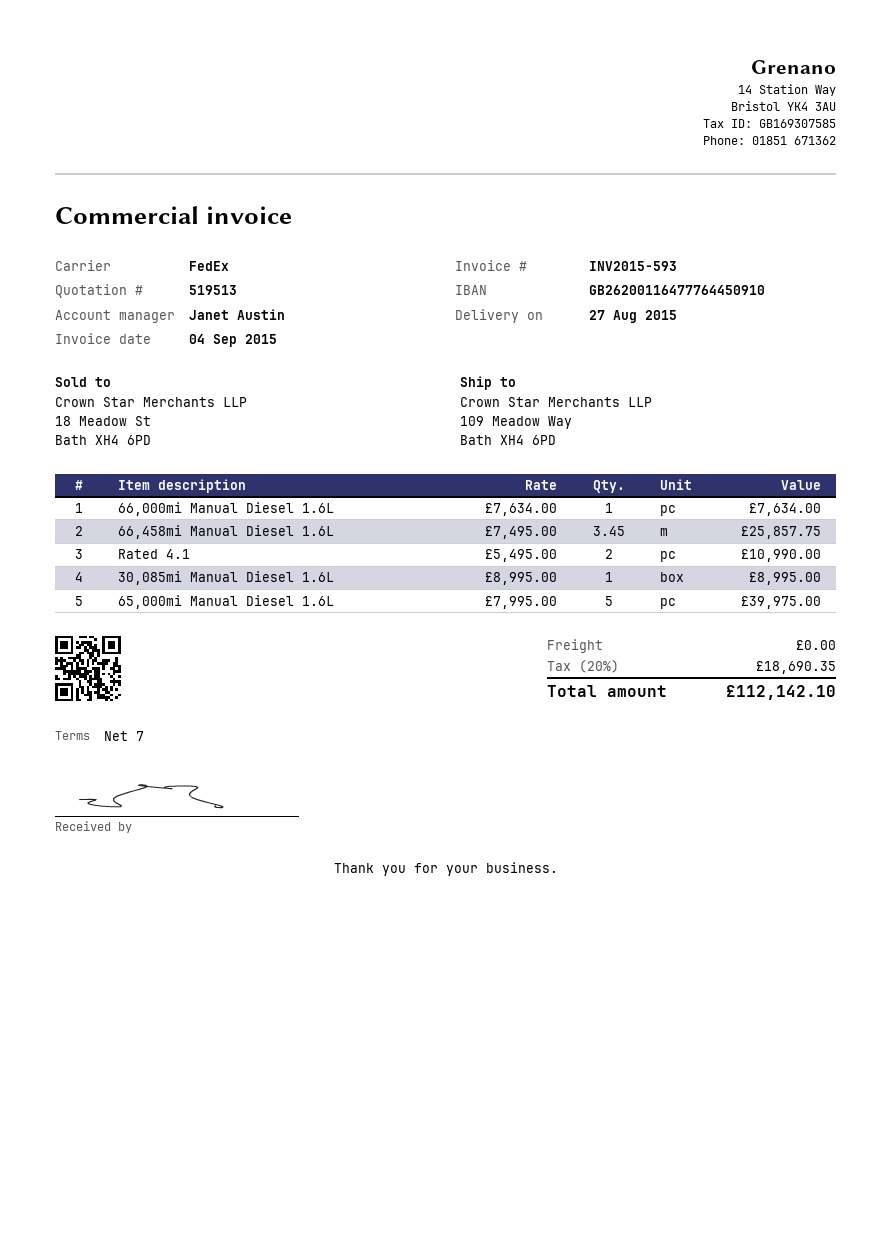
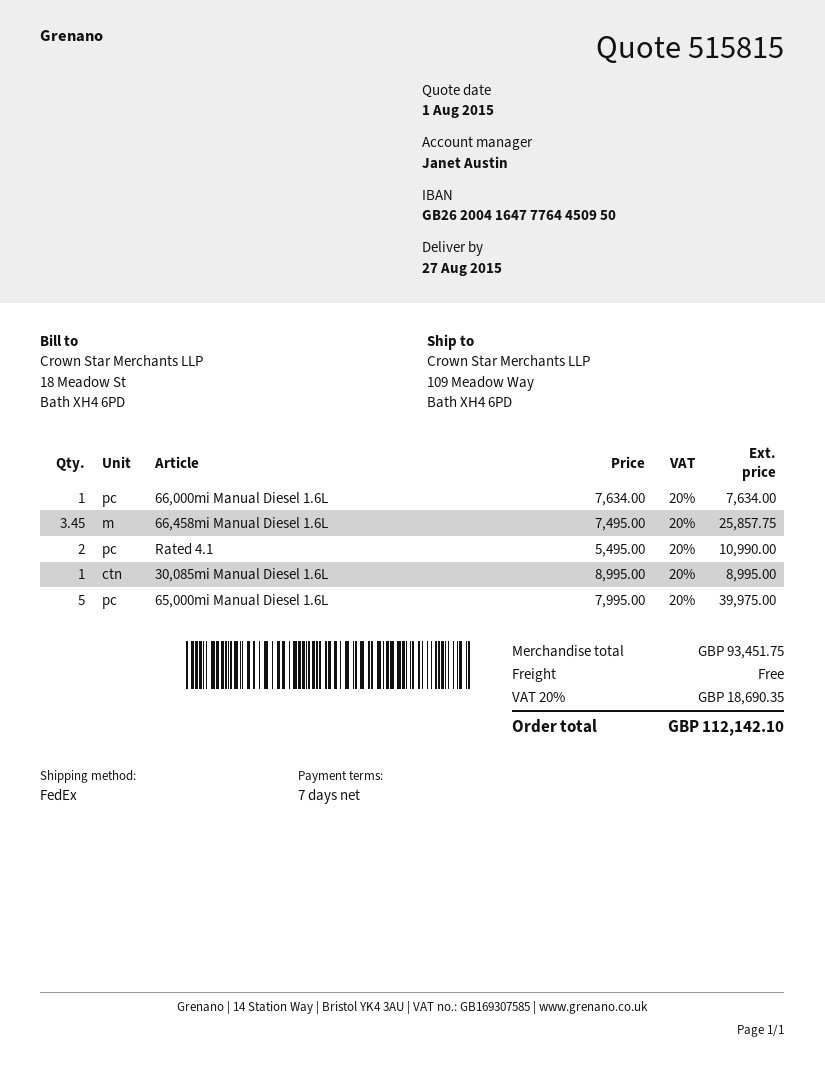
quote number: 519513 -> 515815
bank account: GB26200116477764450910 -> GB26200416477764450950

